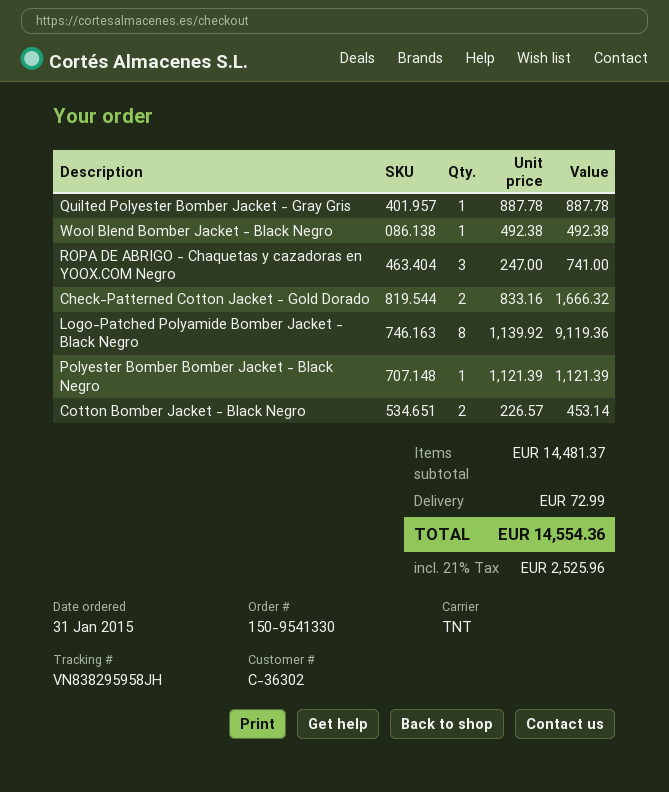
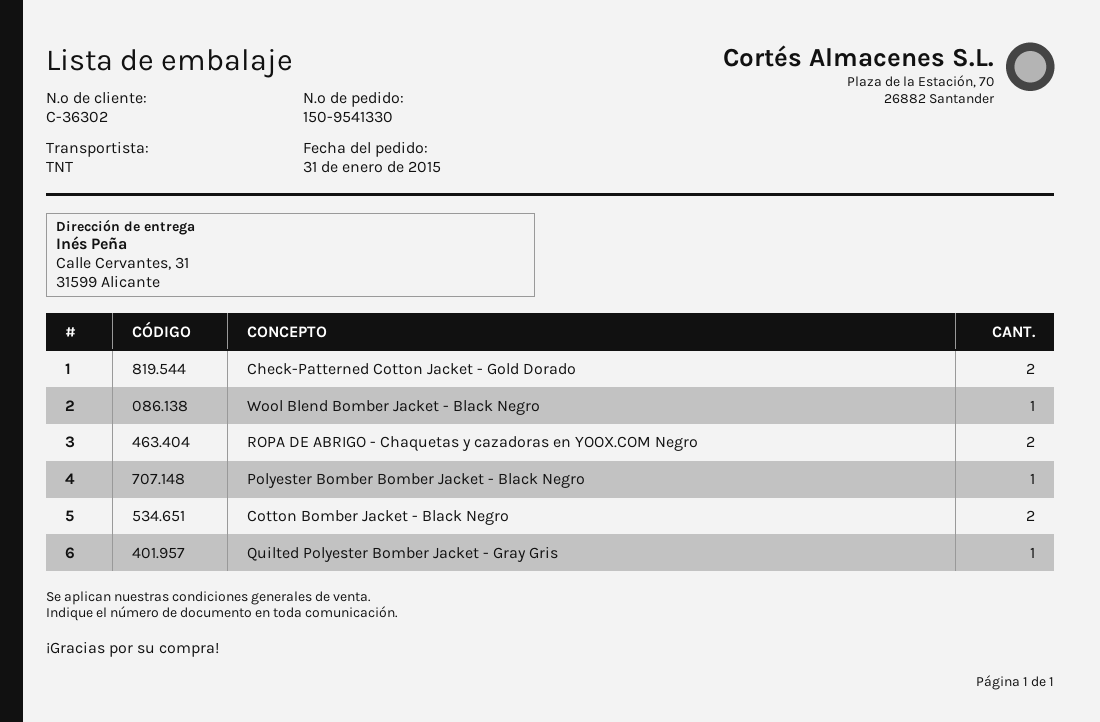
ROPA DE ABRIGO - Chaquetas y cazadoras en YOOX.COM Negro: 3 -> 2
Logo-Patched Polyamide Bomber Jacket - Black Negro: 8 -> none

